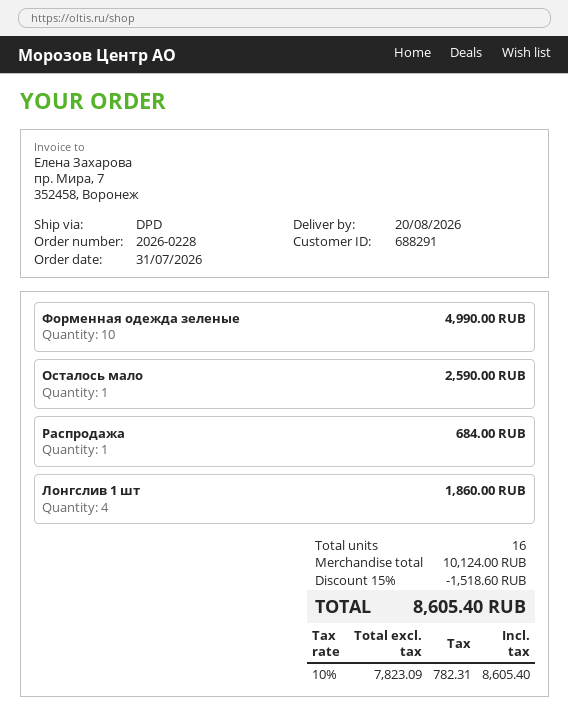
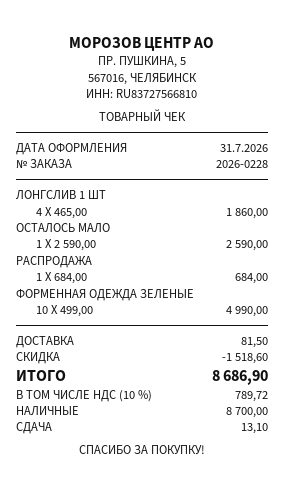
shipping: none -> 81.50
tax: 10% = 782.31 -> 10% = 789.72
total: 8605.40 -> 8686.90

